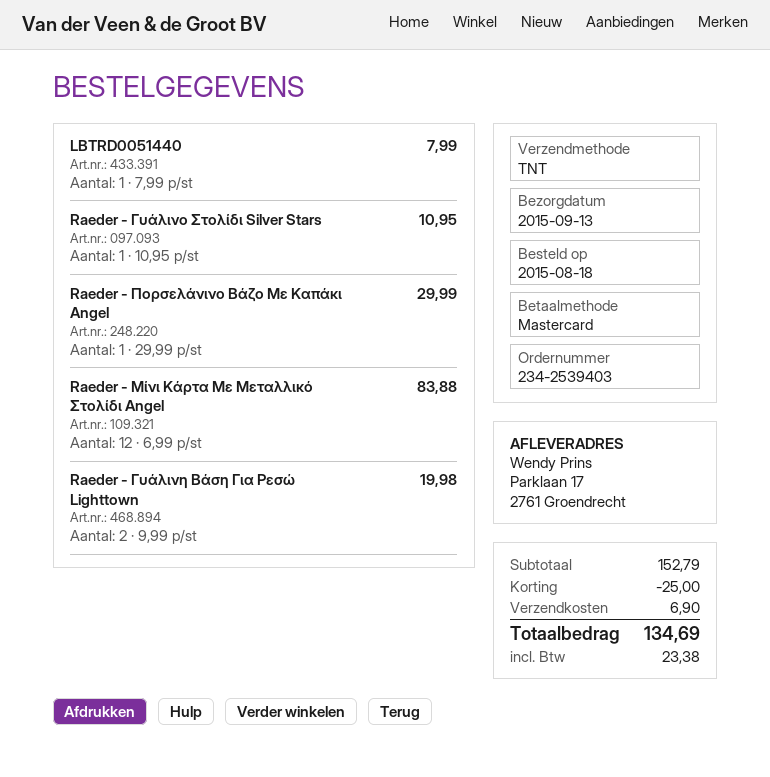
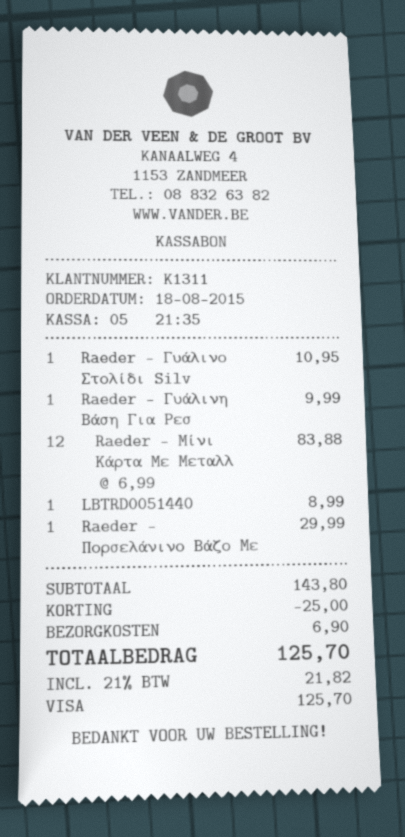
payment method: Mastercard -> Visa
LBTRD0051440: 1 x 7.99 = 7.99 -> 1 x 8.99 = 8.99
Raeder - Γυάλινη Βάση Για Ρεσώ Lighttown: 2 x 9.99 = 19.98 -> 1 x 9.99 = 9.99
subtotal: 152.79 -> 143.80
tax: 23.38 -> 21.82
total: 134.69 -> 125.70

